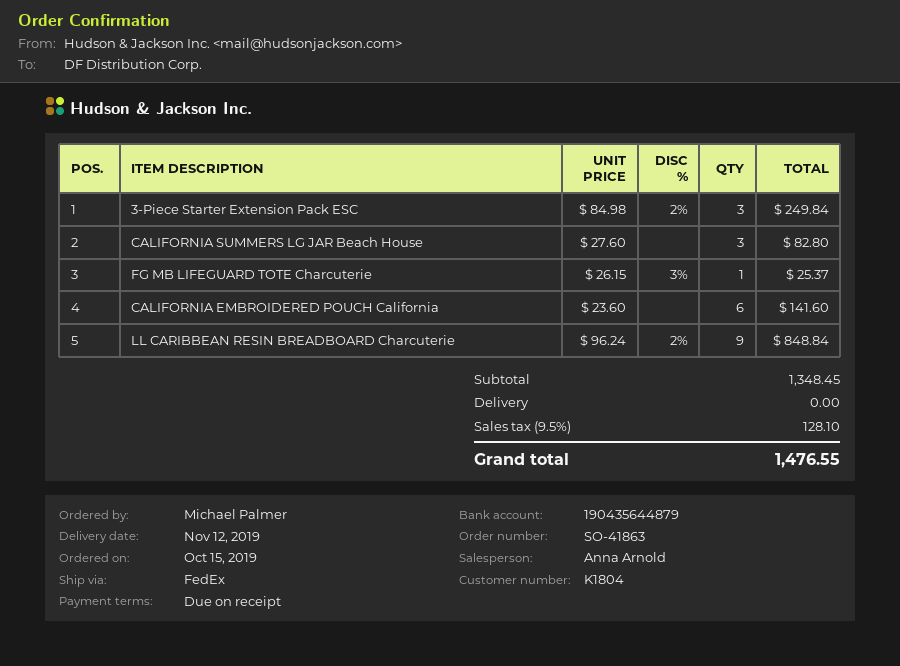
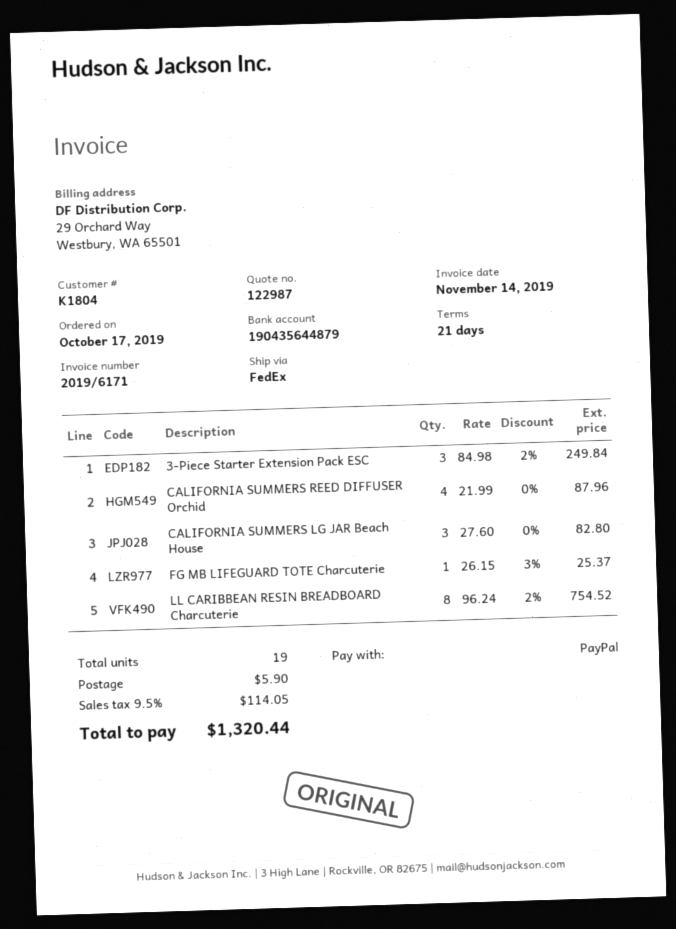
order date: 2019-10-15 -> 2019-10-17
payment terms: on receipt -> 21 days
CALIFORNIA EMBROIDERED POUCH California: 6 x 23.60 = 141.60 -> none
LL CARIBBEAN RESIN BREADBOARD Charcuterie: 9 x 96.24 - 2% = 848.84 -> 8 x 96.24 - 2% = 754.52
CALIFORNIA SUMMERS REED DIFFUSER Orchid: none -> 4 x 21.99 = 87.96
shipping: 0.00 -> 5.90
tax: 9.5% = 128.10 -> 9.5% = 114.05
total: 1476.55 -> 1320.44

